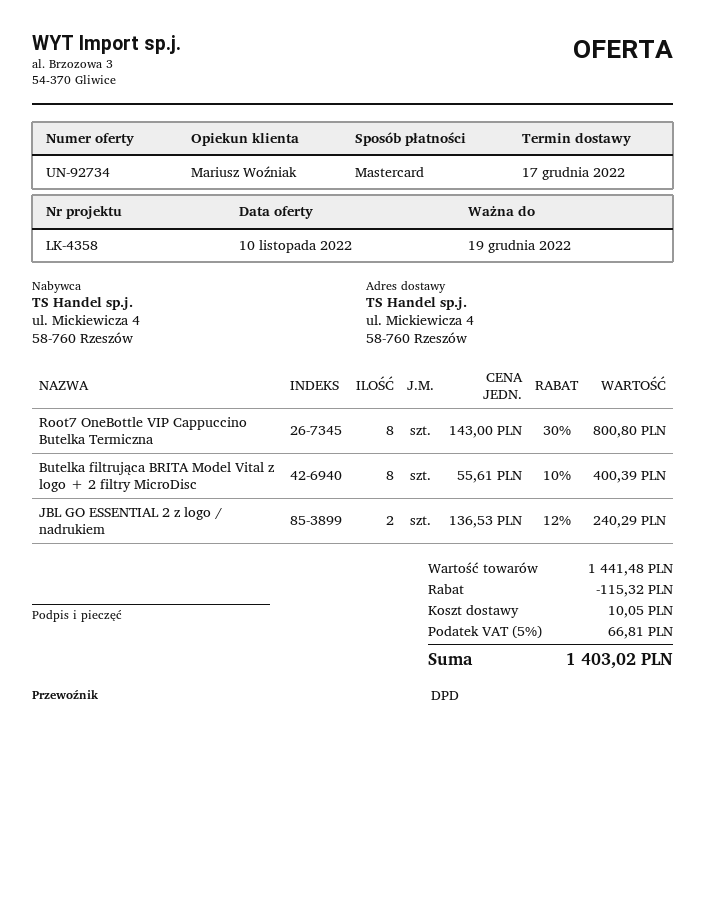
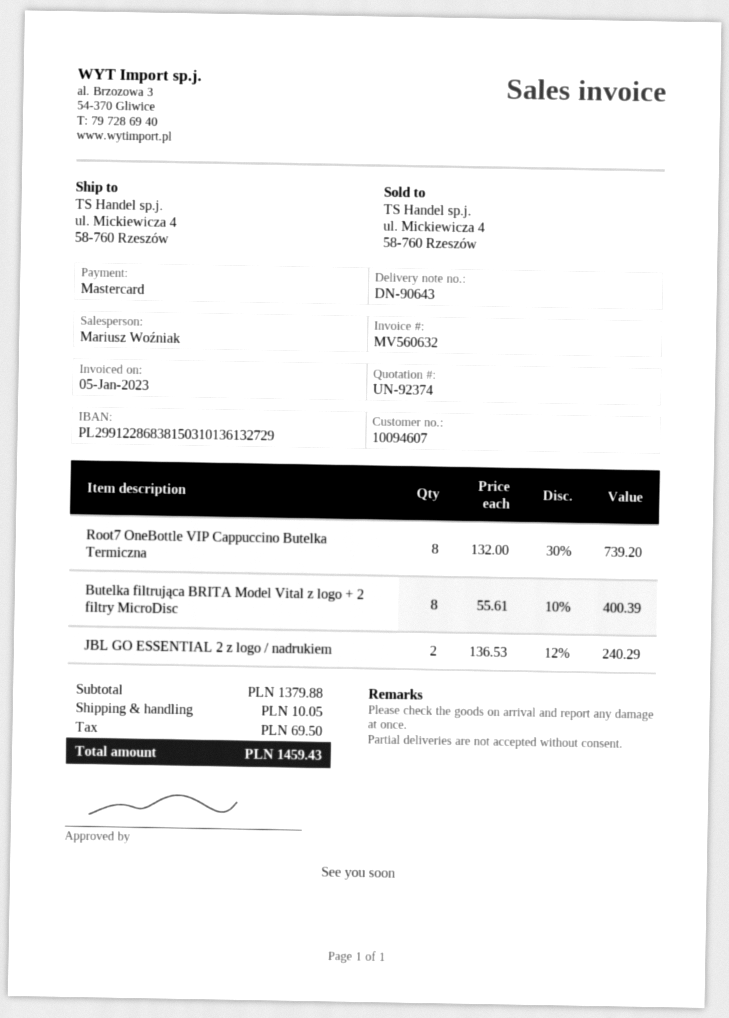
quote number: UN-92734 -> UN-92374
Root7 OneBottle VIP Cappuccino Butelka Termiczna: 8 x 143.00 - 30% = 800.80 -> 8 x 132.00 - 30% = 739.20
subtotal: 1441.48 -> 1379.88
discount: 115.32 -> none
tax: 66.81 -> 69.50
total: 1403.02 -> 1459.43

